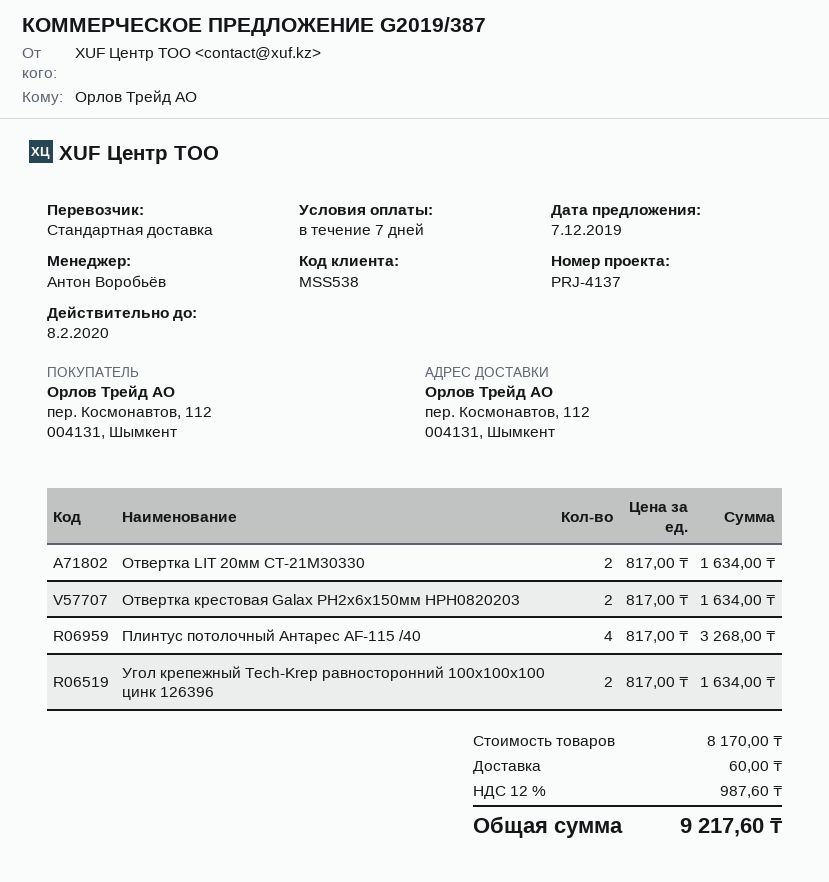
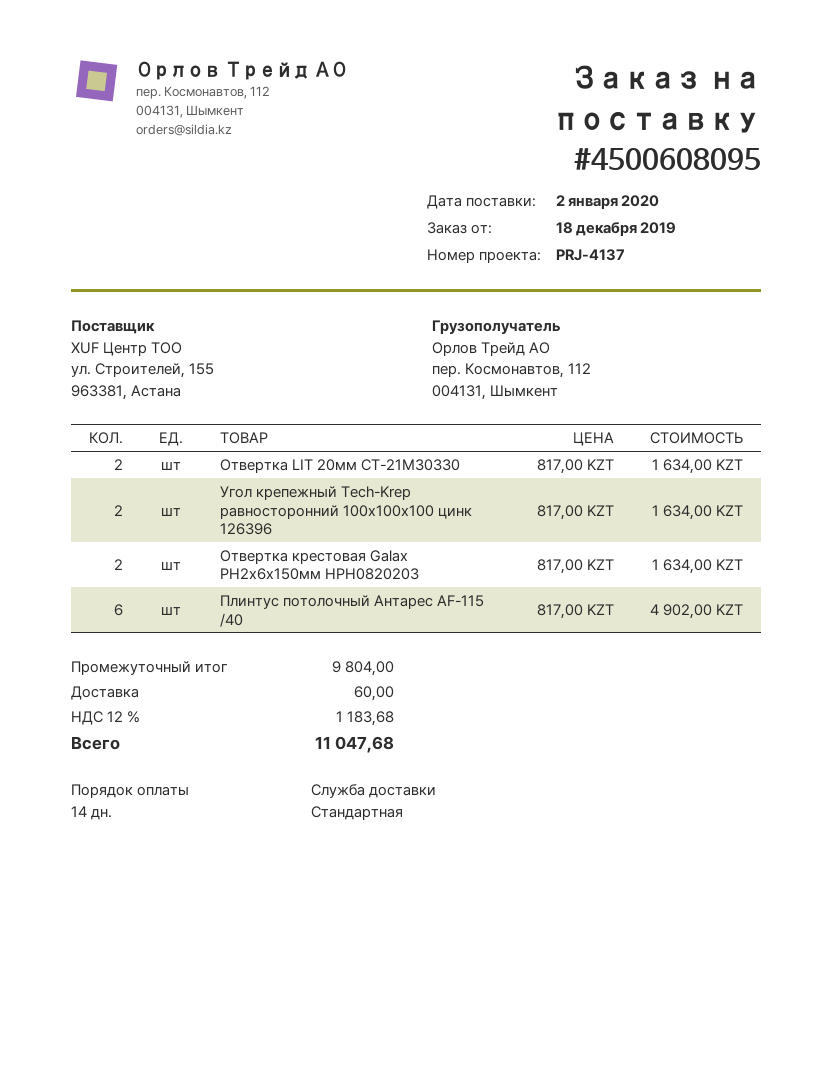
payment terms: 7 days -> 14 days
Плинтус потолочный Антарес AF-115 /40: 4 x 817.00 = 3268.00 -> 6 x 817.00 = 4902.00
subtotal: 8170.00 -> 9804.00
tax: 12% = 987.60 -> 12% = 1183.68
total: 9217.60 -> 11047.68

